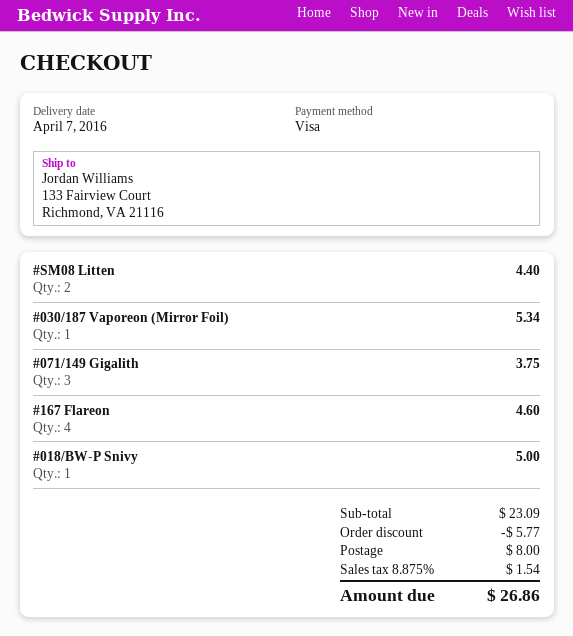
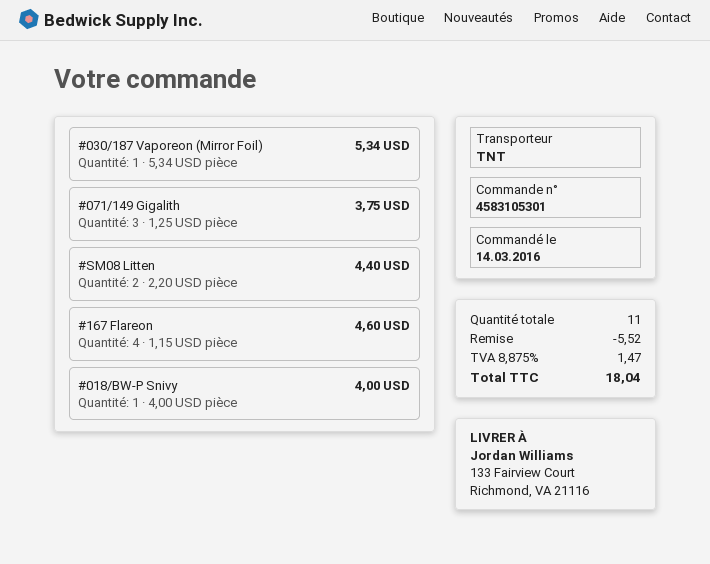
#018/BW-P Snivy: 1 for 5.00 -> 1 for 4.00
discount: 5.77 -> 5.52
shipping: 8.00 -> none
tax: 8.875% = 1.54 -> 8.875% = 1.47
total: 26.86 -> 18.04

